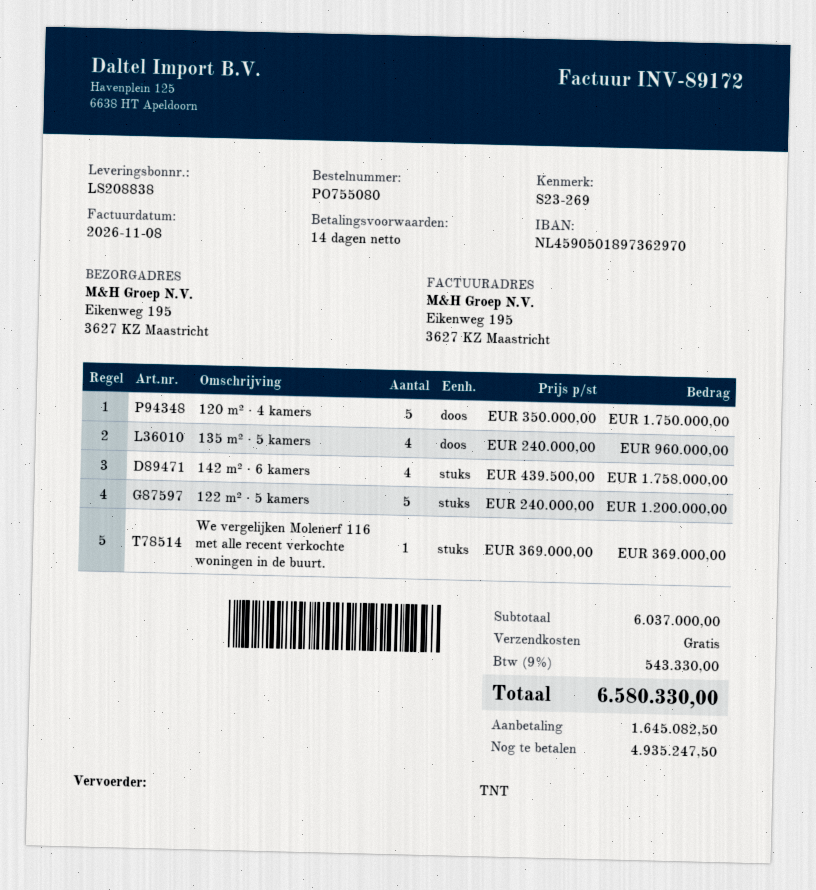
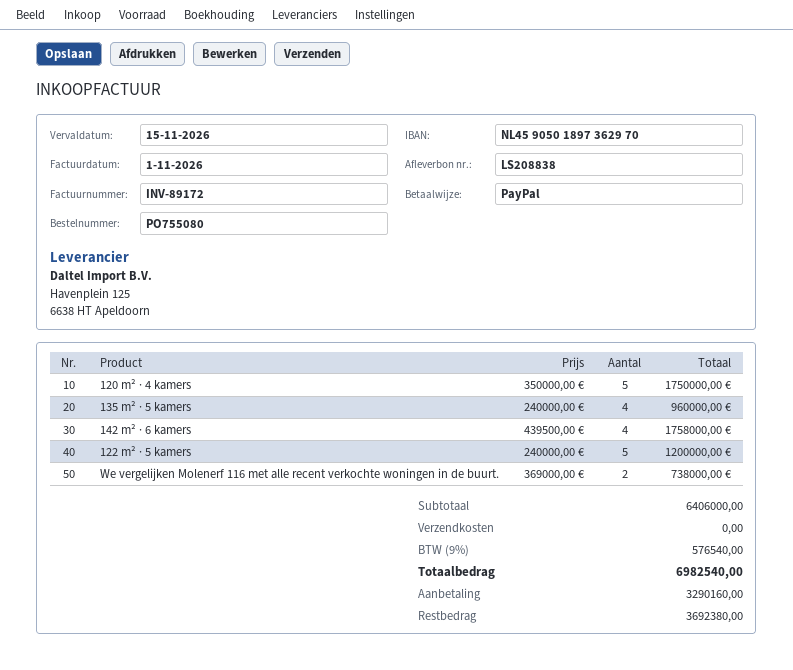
invoice date: 2026-11-08 -> 2026-11-01
We vergelijken Molenerf 116 met alle recent verkochte woningen in de buurt.: 1 x 369000.00 = 369000.00 -> 2 x 369000.00 = 738000.00
subtotal: 6037000.00 -> 6406000.00
tax: 9% = 543330.00 -> 9% = 576540.00
total: 6580330.00 -> 6982540.00
deposit: 1645082.50 -> 3290160.00
balance: 4935247.50 -> 3692380.00

